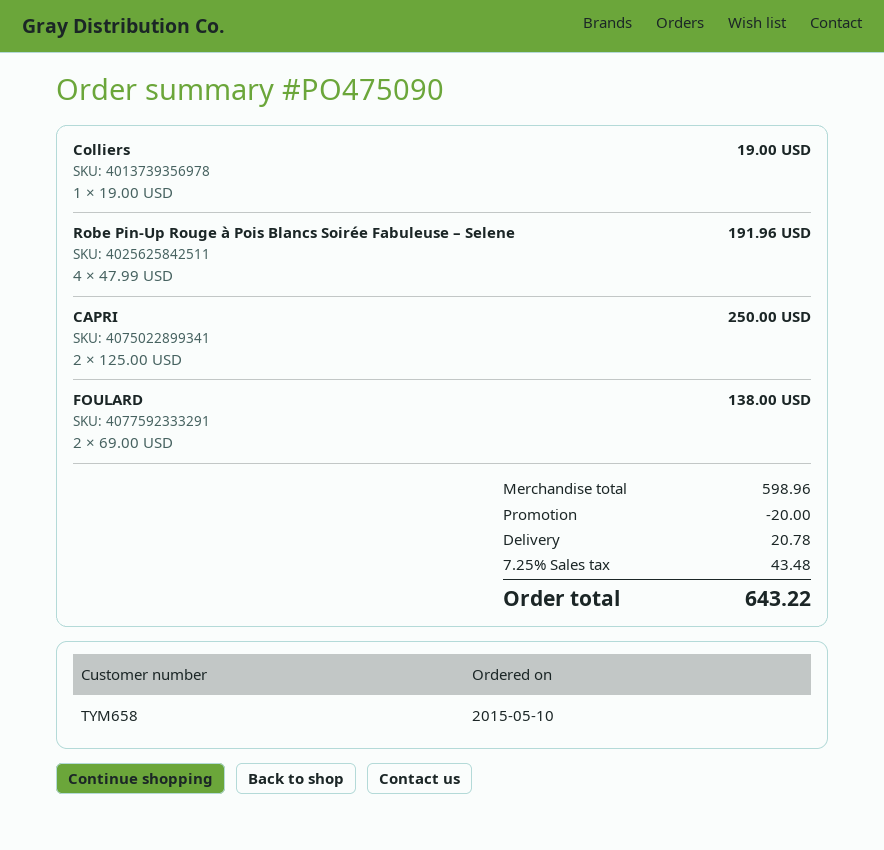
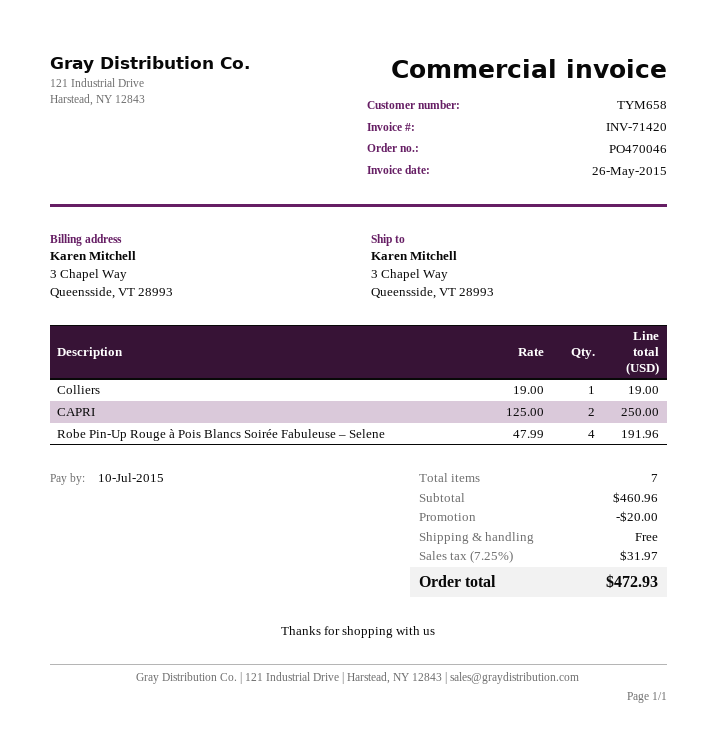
order number: PO475090 -> PO470046
FOULARD: 2 x 69.00 = 138.00 -> none
subtotal: 598.96 -> 460.96
shipping: 20.78 -> 0.00
tax: 7.25% = 43.48 -> 7.25% = 31.97
total: 643.22 -> 472.93

